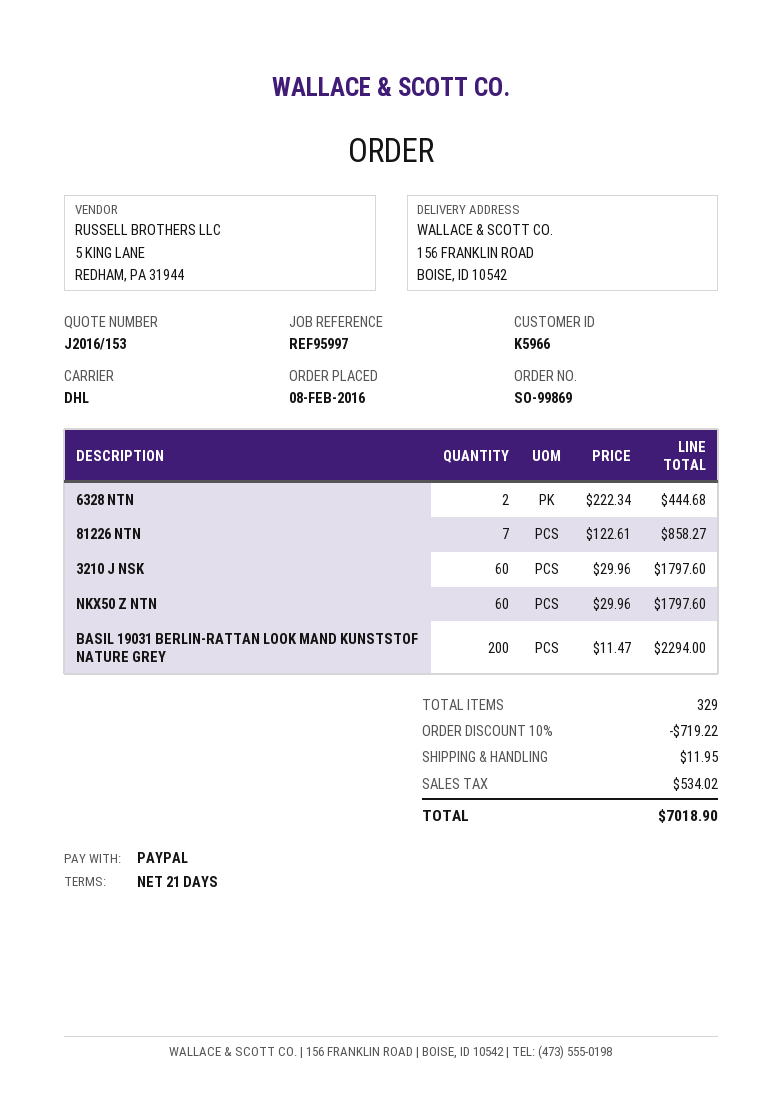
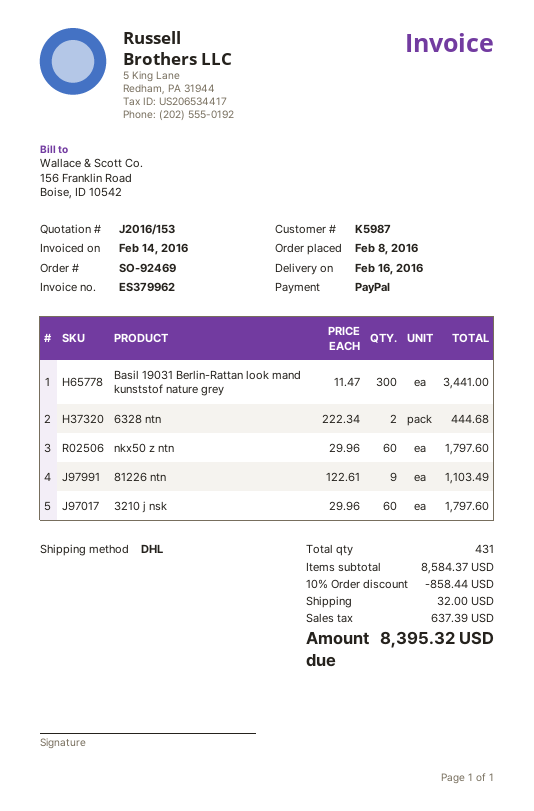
order number: SO-99869 -> SO-92469
customer number: K5966 -> K5987
81226 NTN: 7 x 122.61 = 858.27 -> 9 x 122.61 = 1103.49
BASIL 19031 BERLIN-RATTAN LOOK MAND KUNSTSTOF NATURE GREY: 200 x 11.47 = 2294.00 -> 300 x 11.47 = 3441.00
total quantity: 329 -> 431
discount: 10% = 719.22 -> 10% = 858.44
shipping: 11.95 -> 32.00
tax: 534.02 -> 637.39
total: 7018.90 -> 8395.32

